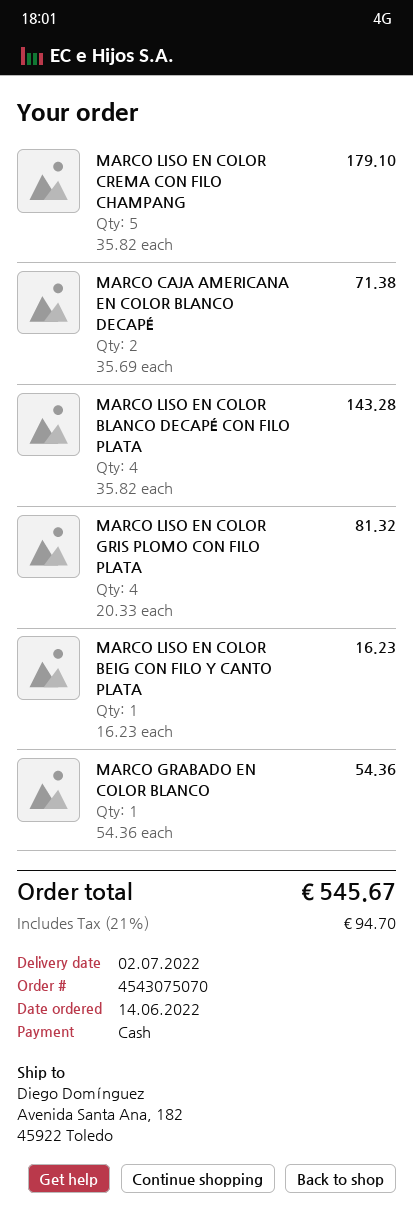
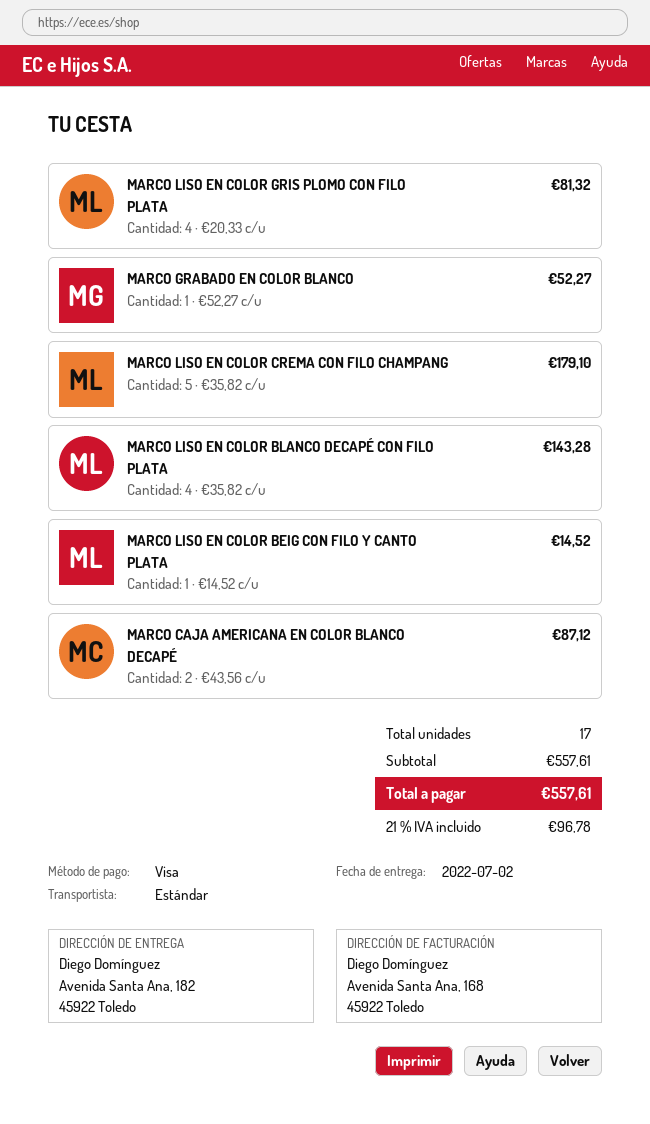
payment method: cash -> Visa
MARCO CAJA AMERICANA EN COLOR BLANCO DECAPÉ: 2 x 35.69 = 71.38 -> 2 x 43.56 = 87.12
MARCO LISO EN COLOR BEIG CON FILO Y CANTO PLATA: 1 x 16.23 = 16.23 -> 1 x 14.52 = 14.52
MARCO GRABADO EN COLOR BLANCO: 1 x 54.36 = 54.36 -> 1 x 52.27 = 52.27
tax: 21% = 94.70 -> 21% = 96.78
total: 545.67 -> 557.61

